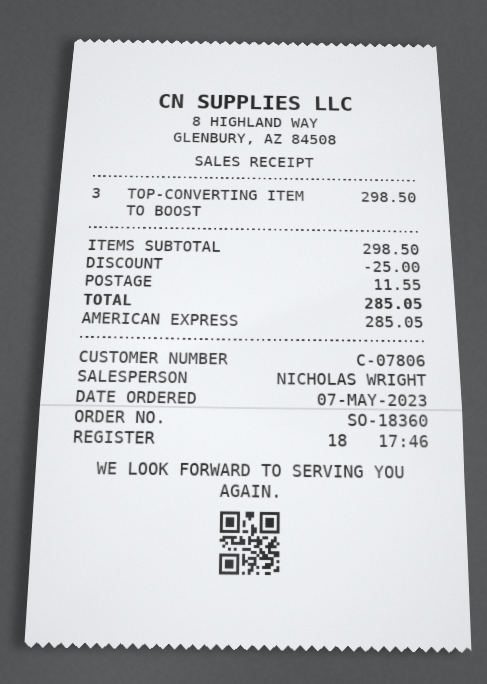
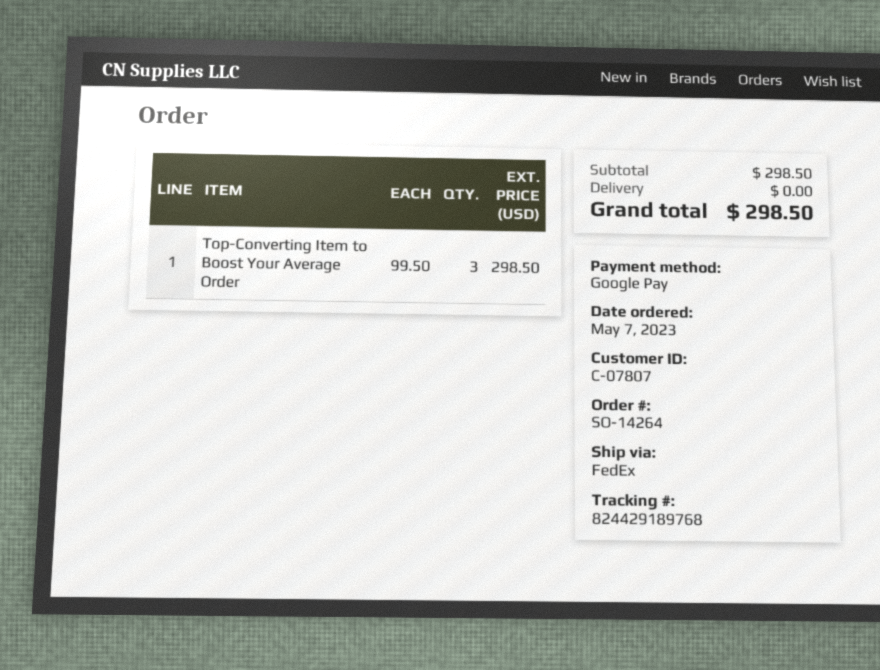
order number: SO-18360 -> SO-14264
customer number: C-07806 -> C-07807
payment method: American Express -> Google Pay
discount: 25.00 -> none
shipping: 11.55 -> 0.00
total: 285.05 -> 298.50

